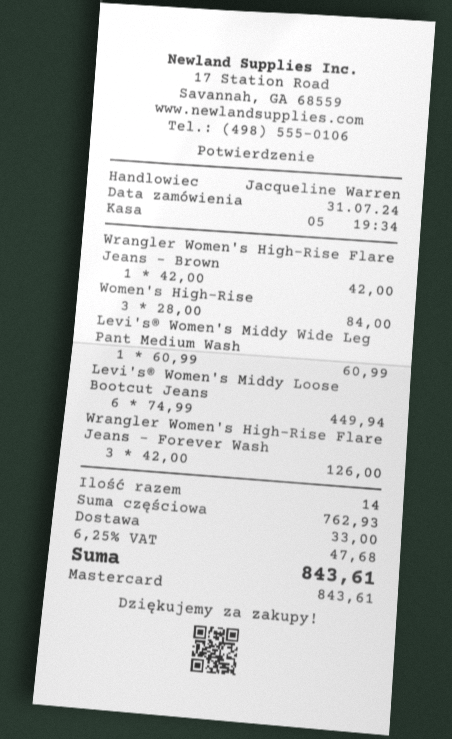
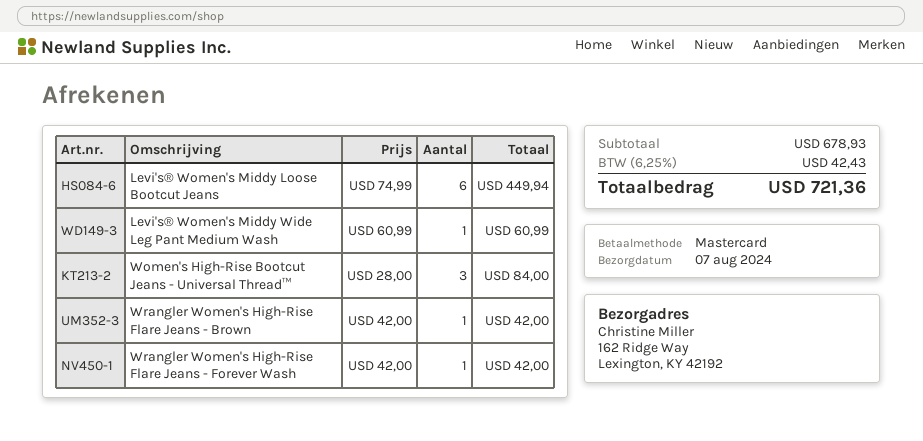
Wrangler Women's High-Rise Flare Jeans - Forever Wash: 3 x 42.00 = 126.00 -> 1 x 42.00 = 42.00
subtotal: 762.93 -> 678.93
shipping: 33.00 -> none
tax: 6.25% = 47.68 -> 6.25% = 42.43
total: 843.61 -> 721.36

